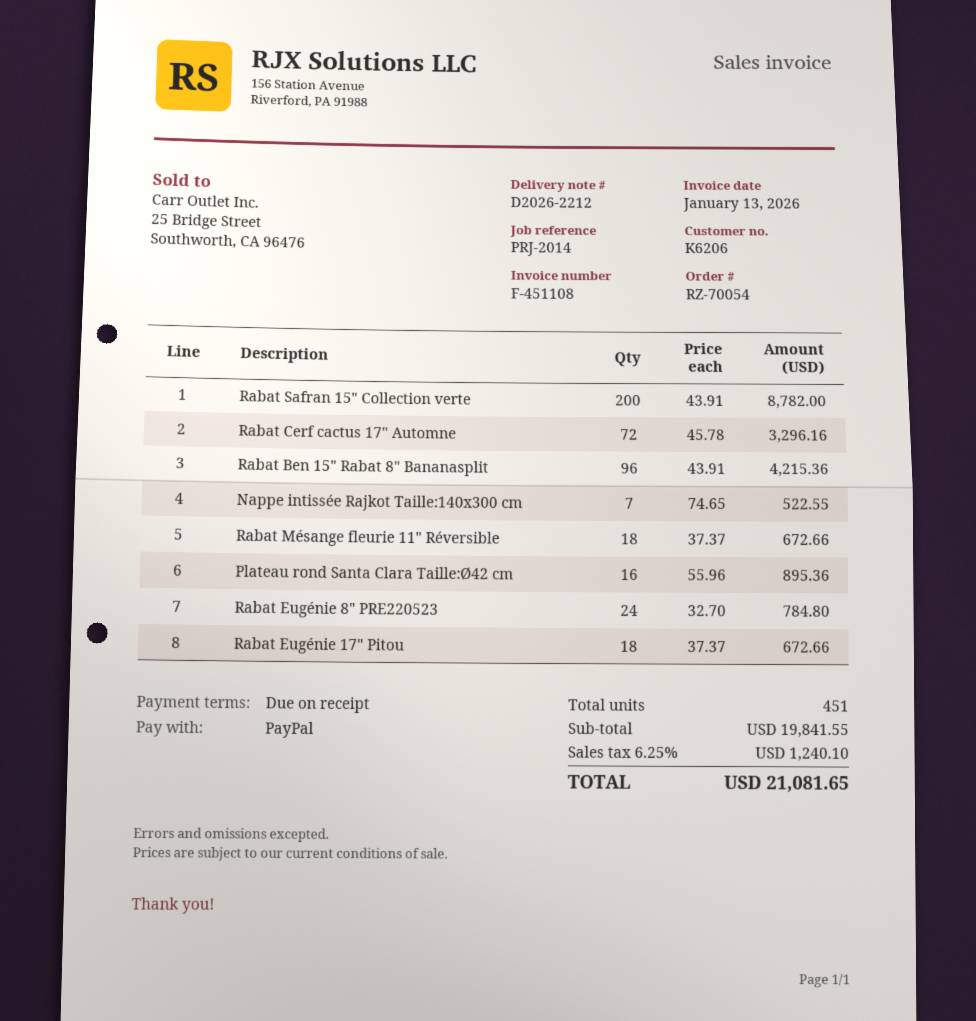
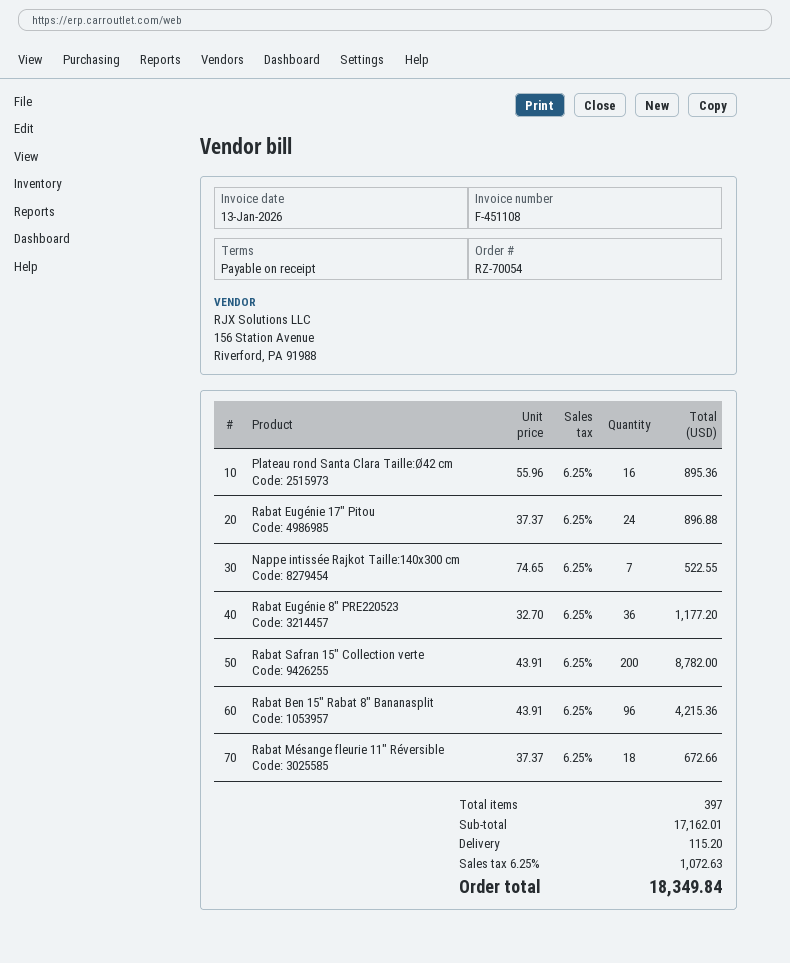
Rabat Cerf cactus 17" Automne: 72 x 45.78 = 3296.16 -> none
Rabat Eugénie 8" PRE220523: 24 x 32.70 = 784.80 -> 36 x 32.70 = 1177.20
Rabat Eugénie 17" Pitou: 18 x 37.37 = 672.66 -> 24 x 37.37 = 896.88
total quantity: 451 -> 397
subtotal: 19841.55 -> 17162.01
shipping: none -> 115.20
tax: 6.25% = 1240.10 -> 6.25% = 1072.63
total: 21081.65 -> 18349.84

